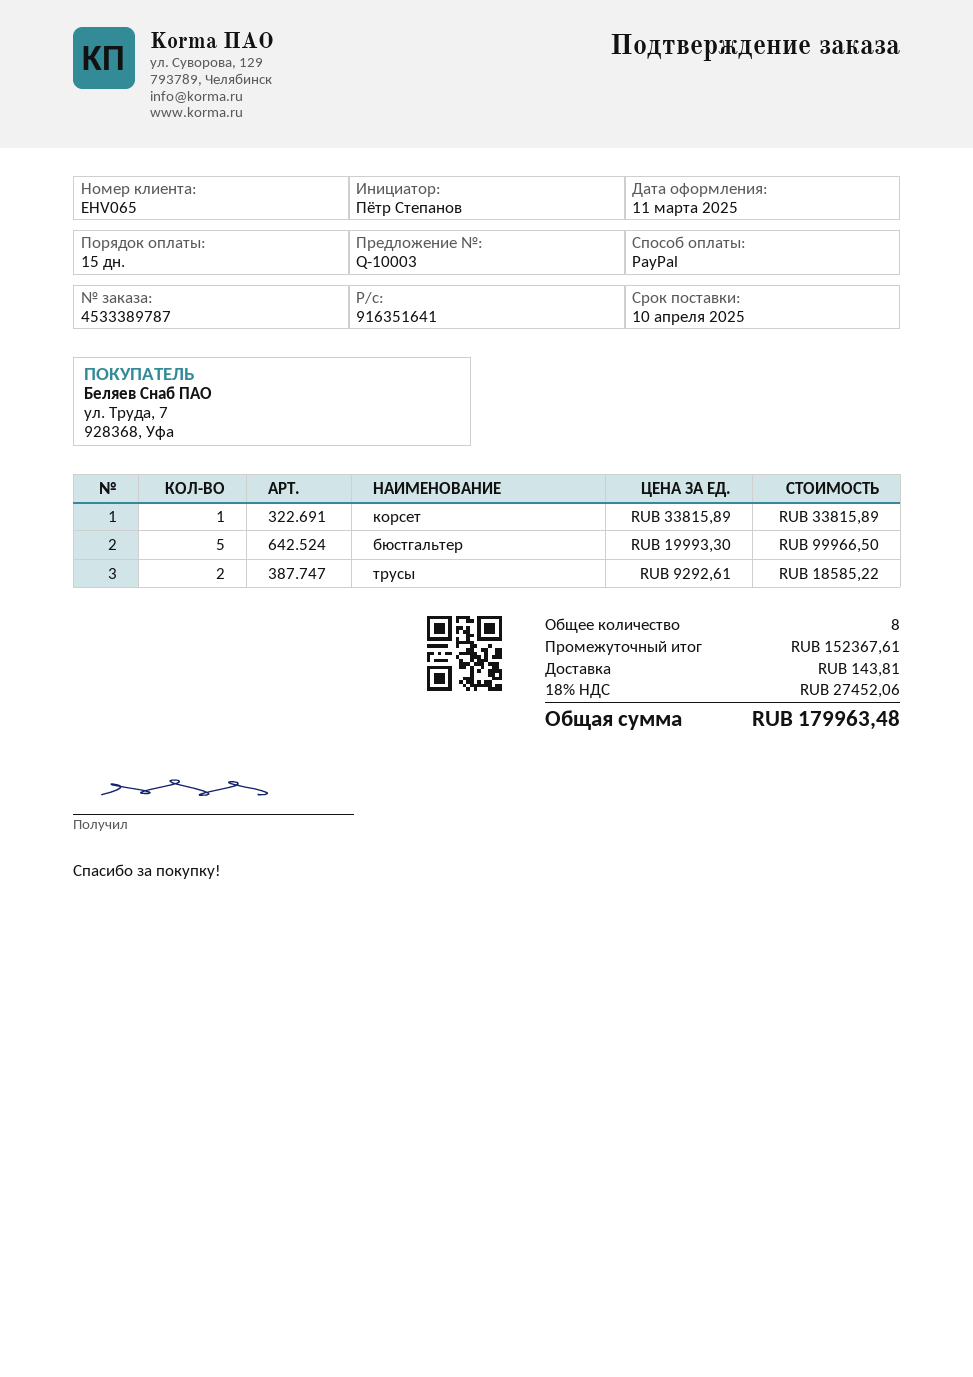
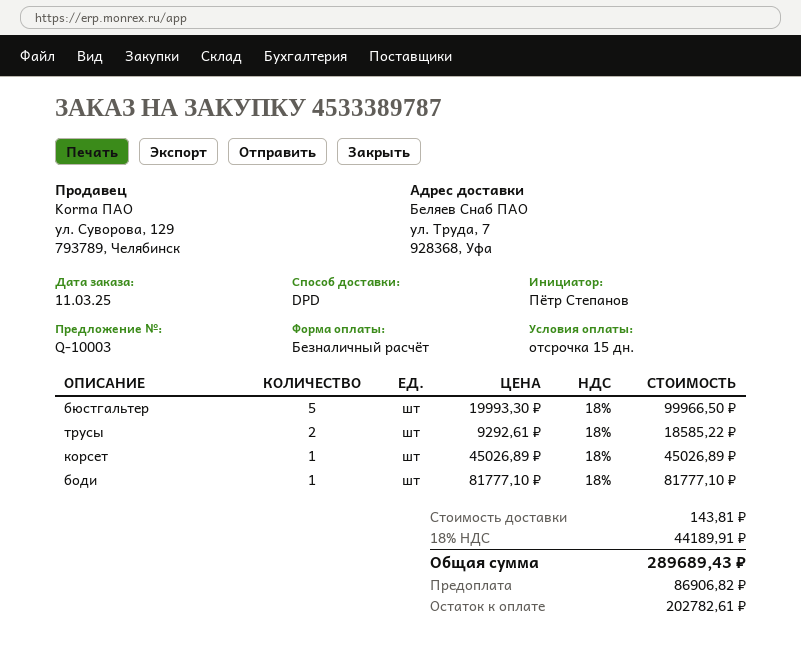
payment method: PayPal -> bank transfer
корсет: 1 x 33815.89 = 33815.89 -> 1 x 45026.89 = 45026.89
боди: none -> 1 x 81777.10 = 81777.10
tax: 18% = 27452.06 -> 18% = 44189.91
total: 179963.48 -> 289689.43

